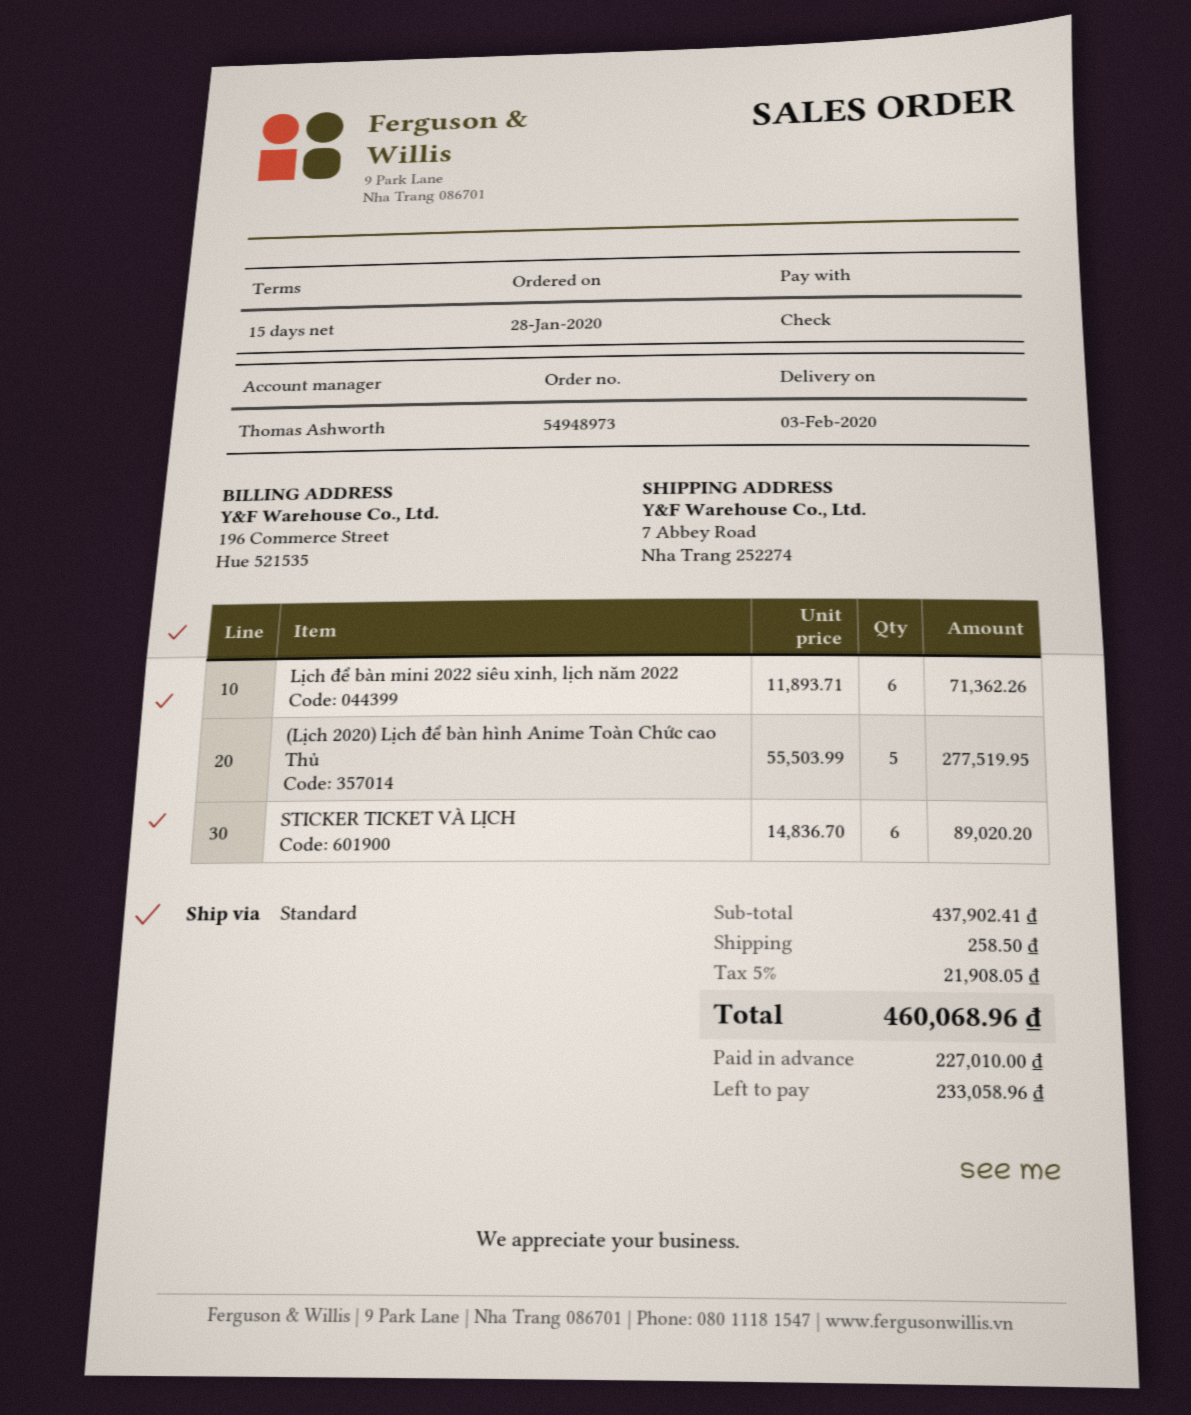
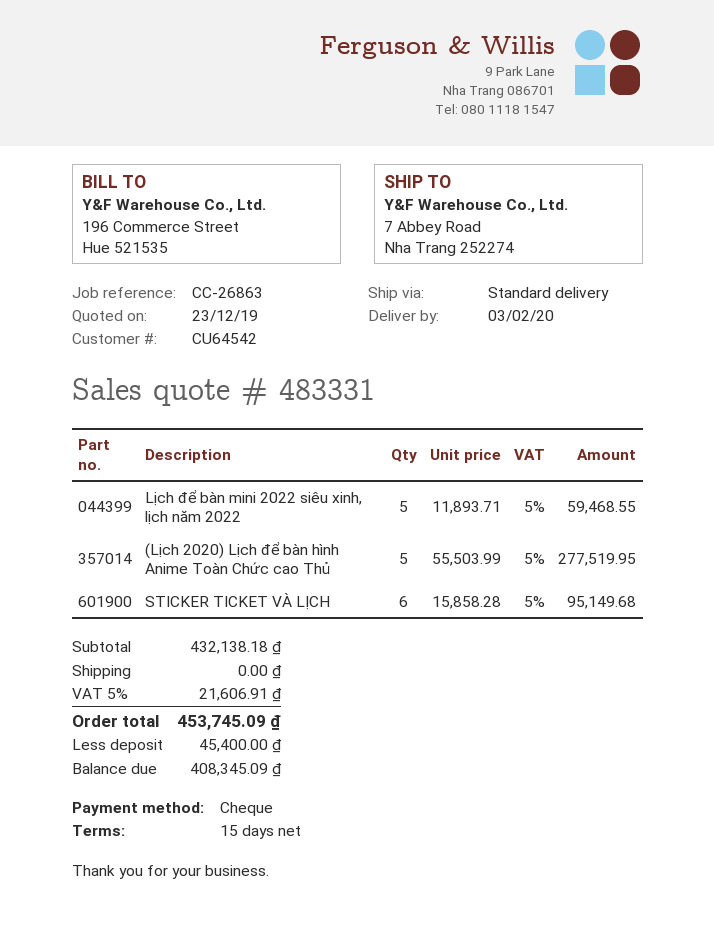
Lịch để bàn mini 2022 siêu xinh, lịch năm 2022: 6 x 11893.71 = 71362.26 -> 5 x 11893.71 = 59468.55
STICKER TICKET VÀ LỊCH: 6 x 14836.70 = 89020.20 -> 6 x 15858.28 = 95149.68
subtotal: 437902.41 -> 432138.18
shipping: 258.50 -> 0.00
tax: 5% = 21908.05 -> 5% = 21606.91
total: 460068.96 -> 453745.09
deposit: 227010.00 -> 45400.00
balance: 233058.96 -> 408345.09

